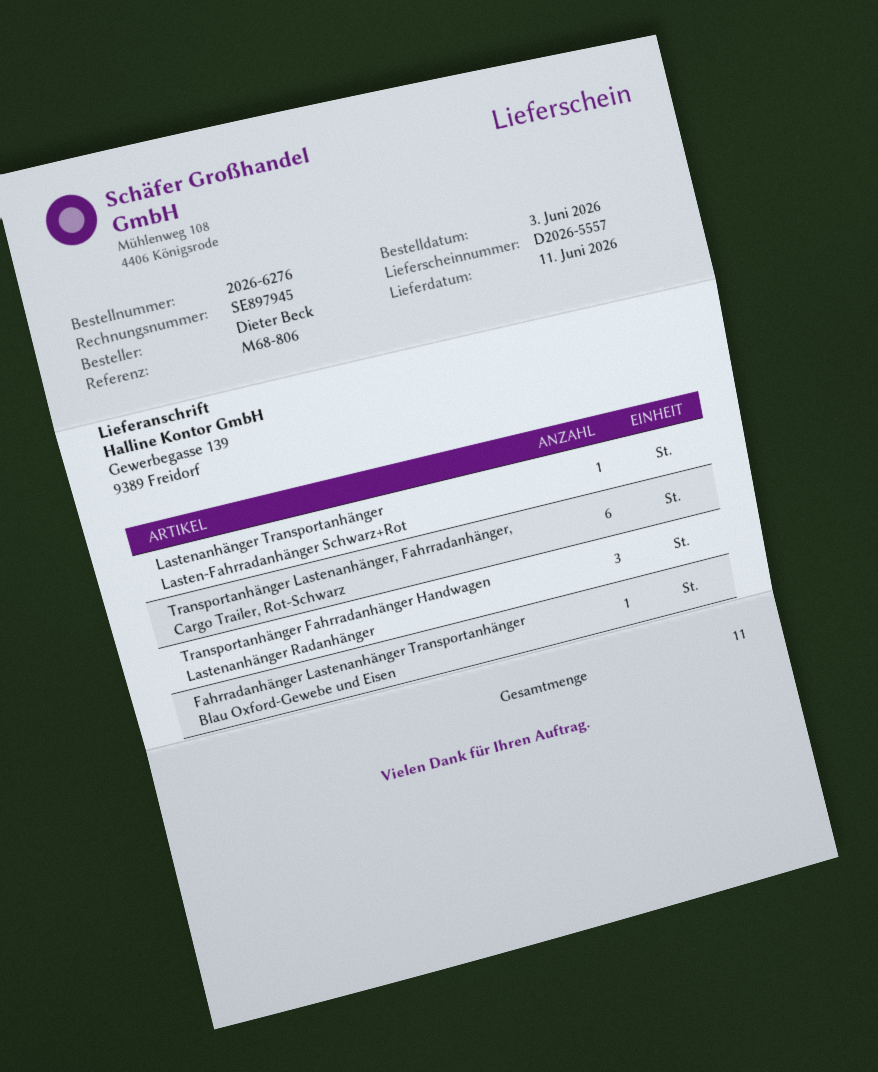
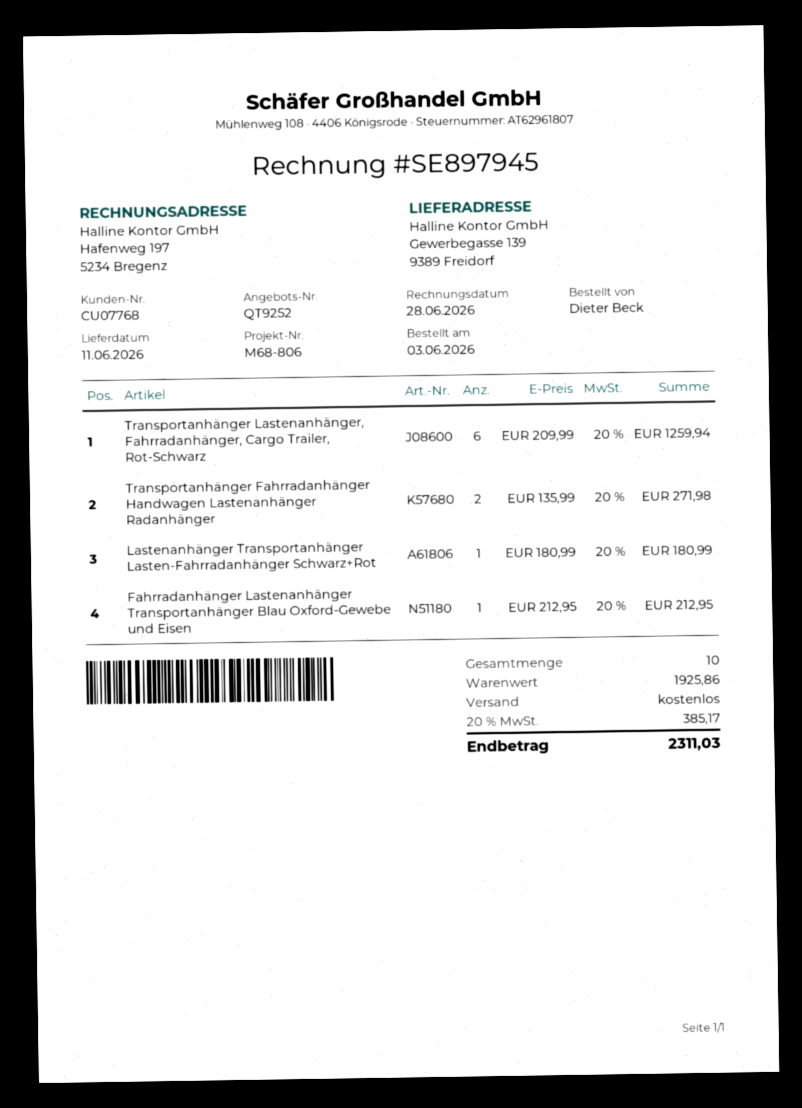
Transportanhänger Fahrradanhänger Handwagen Lastenanhänger Radanhänger: 3 -> 2
total quantity: 11 -> 10

